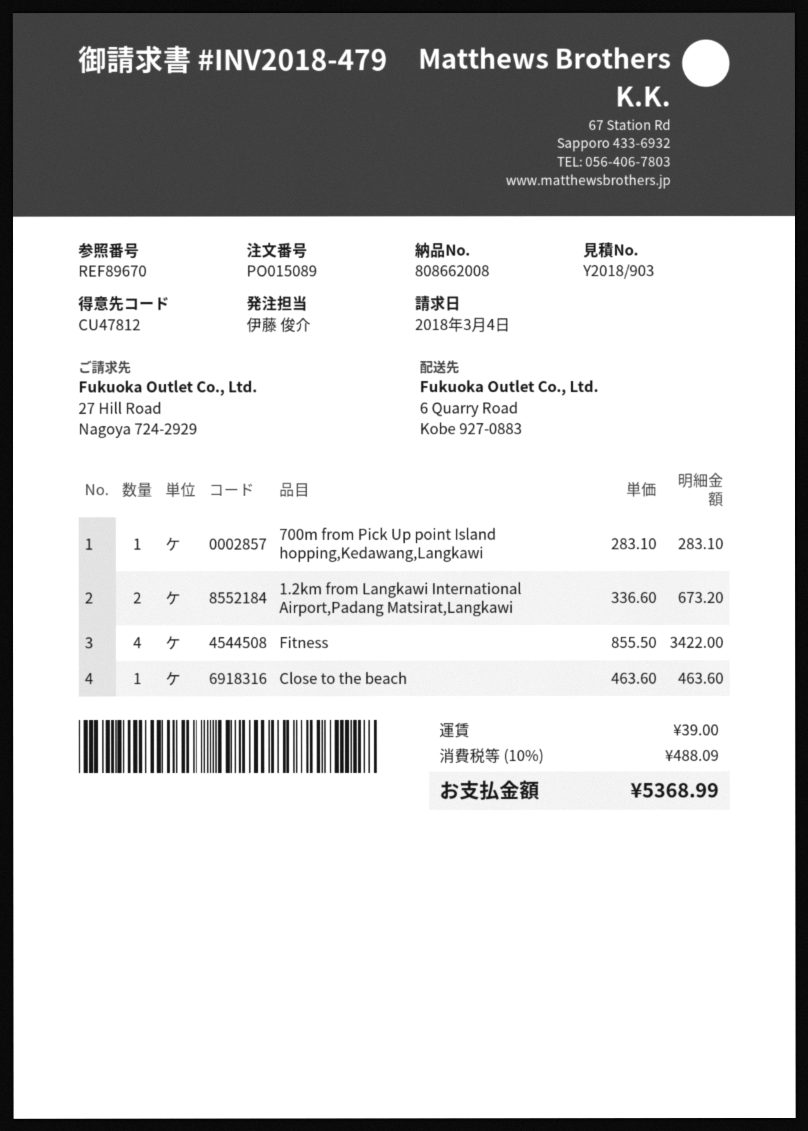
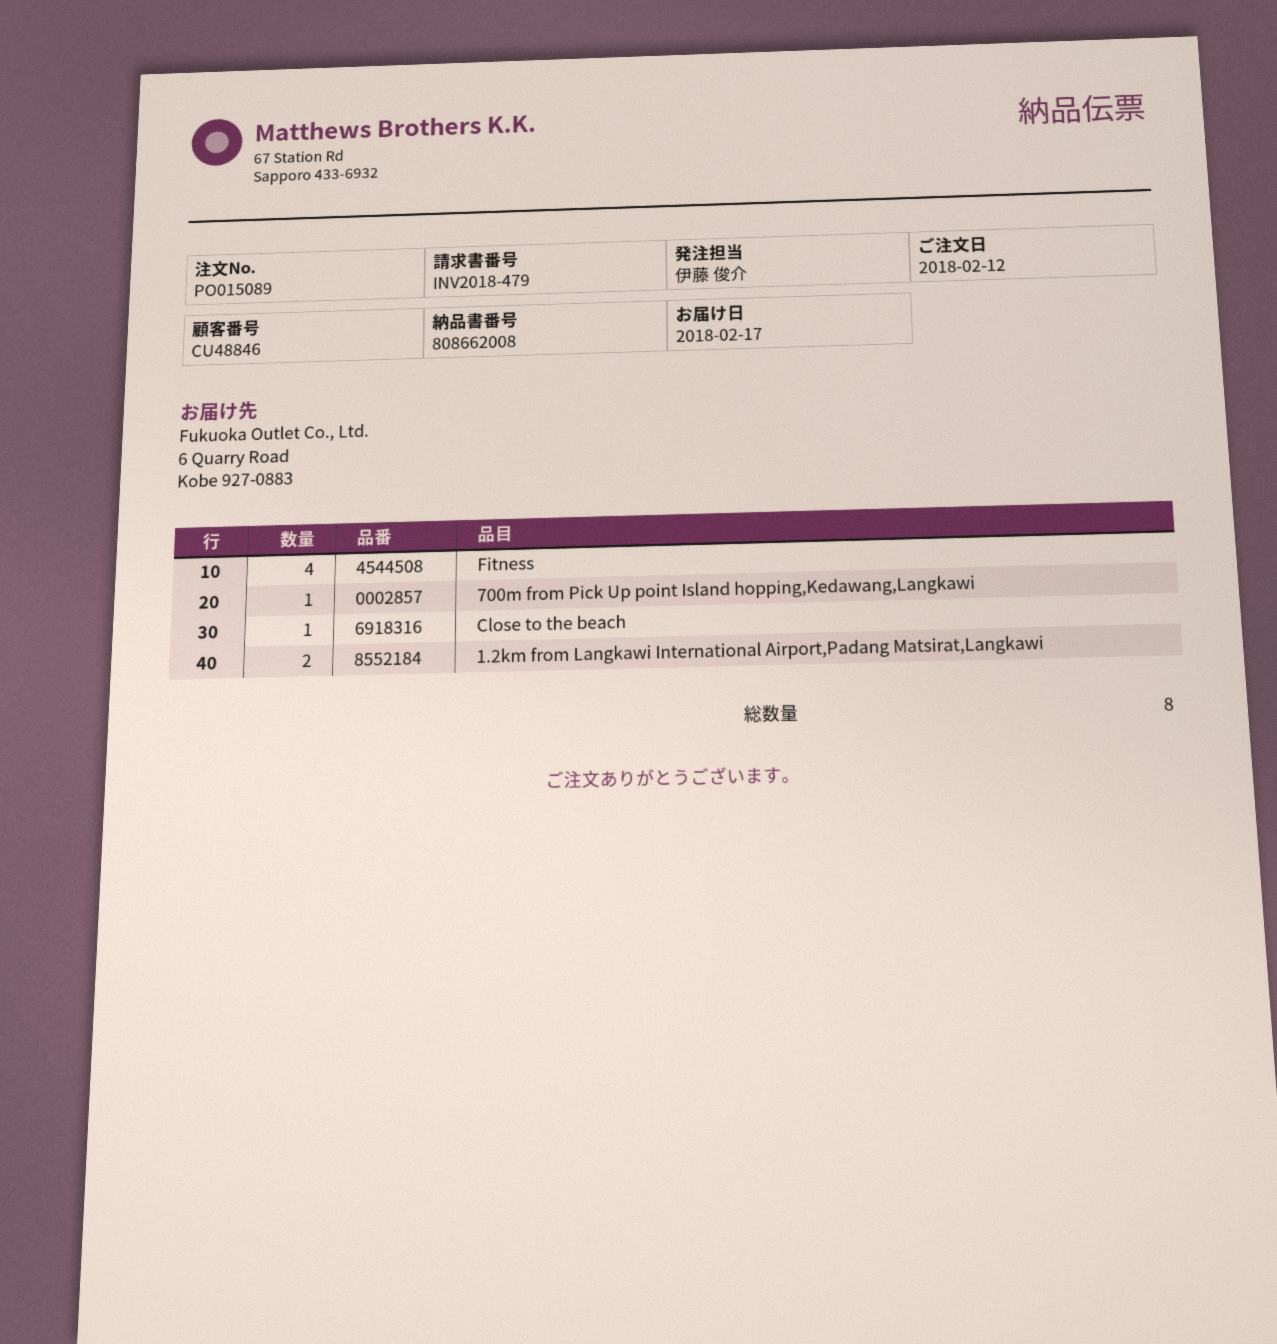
customer number: CU47812 -> CU48846

